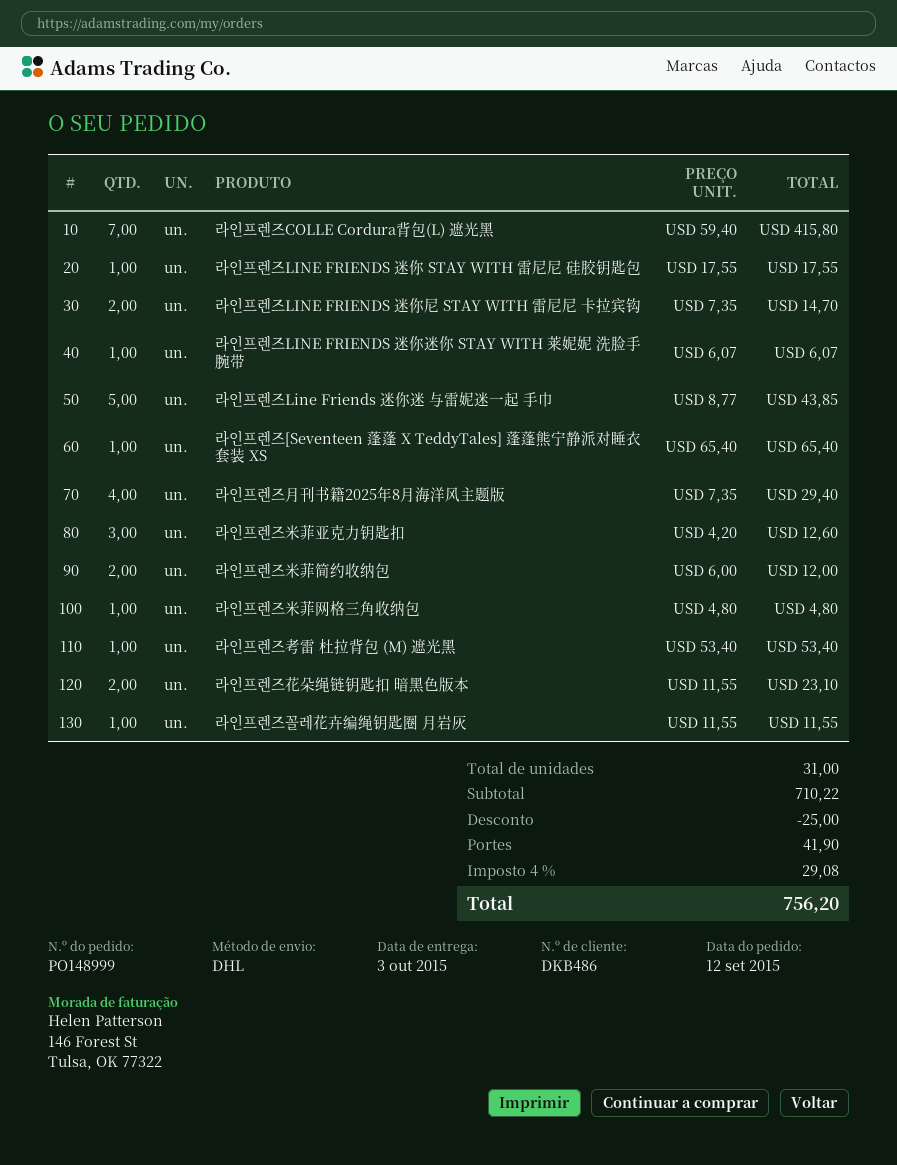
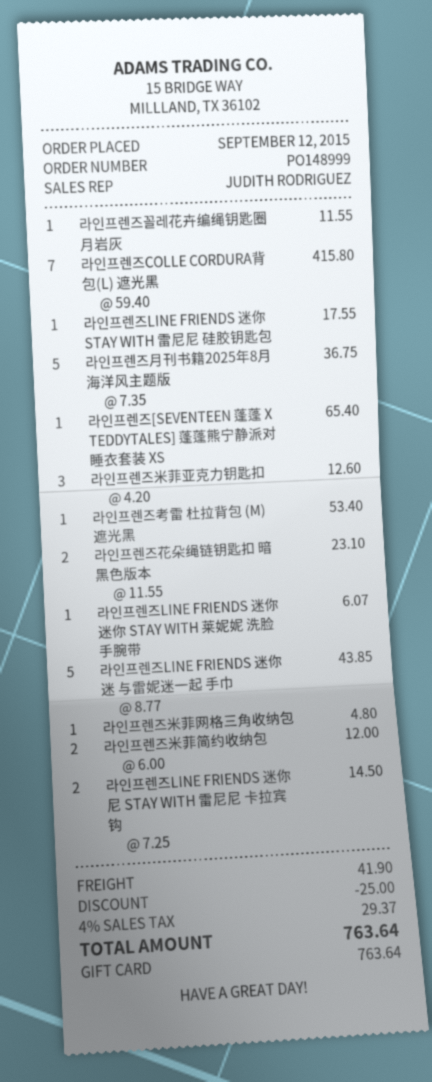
라인프렌즈LINE FRIENDS 迷你尼 STAY WITH 雷尼尼 卡拉宾钩: 2 x 7.35 = 14.70 -> 2 x 7.25 = 14.50
라인프렌즈月刊书籍2025年8月海洋风主题版: 4 x 7.35 = 29.40 -> 5 x 7.35 = 36.75
tax: 4% = 29.08 -> 4% = 29.37
total: 756.20 -> 763.64

